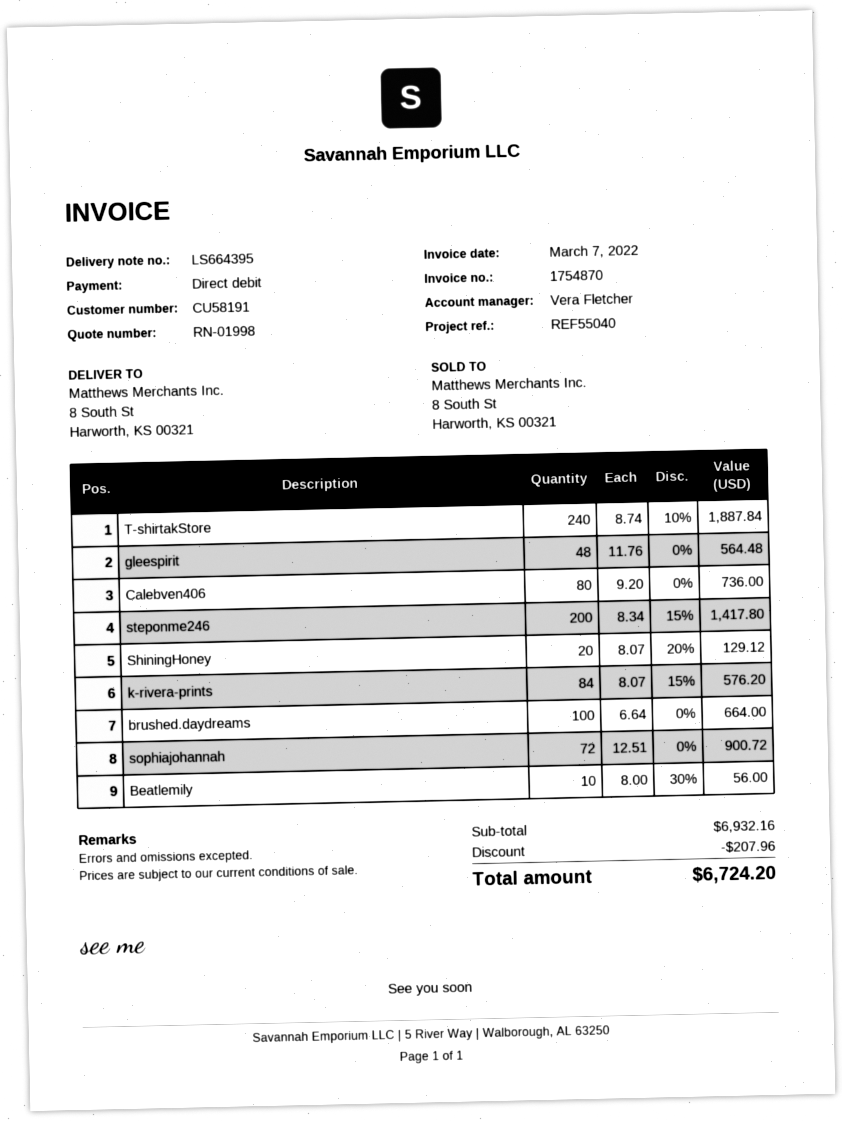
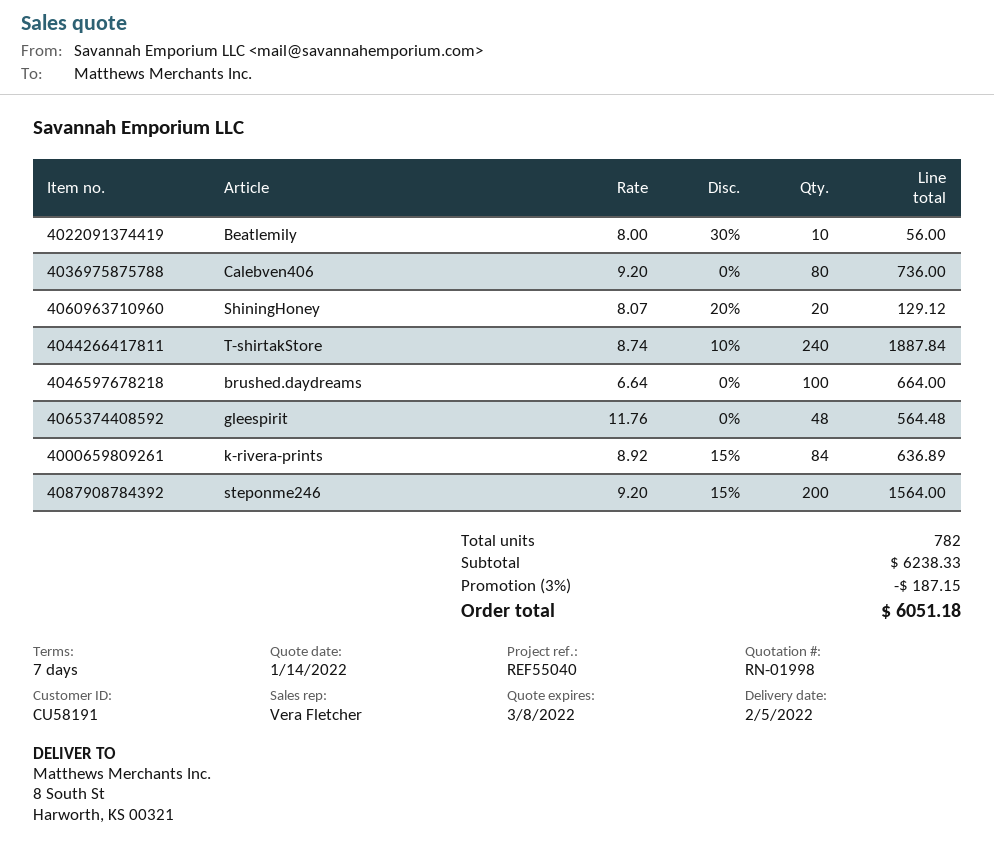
steponme246: 200 x 8.34 - 15% = 1417.80 -> 200 x 9.20 - 15% = 1564.00
k-rivera-prints: 84 x 8.07 - 15% = 576.20 -> 84 x 8.92 - 15% = 636.89
sophiajohannah: 72 x 12.51 = 900.72 -> none
subtotal: 6932.16 -> 6238.33
discount: 207.96 -> 187.15
total: 6724.20 -> 6051.18

